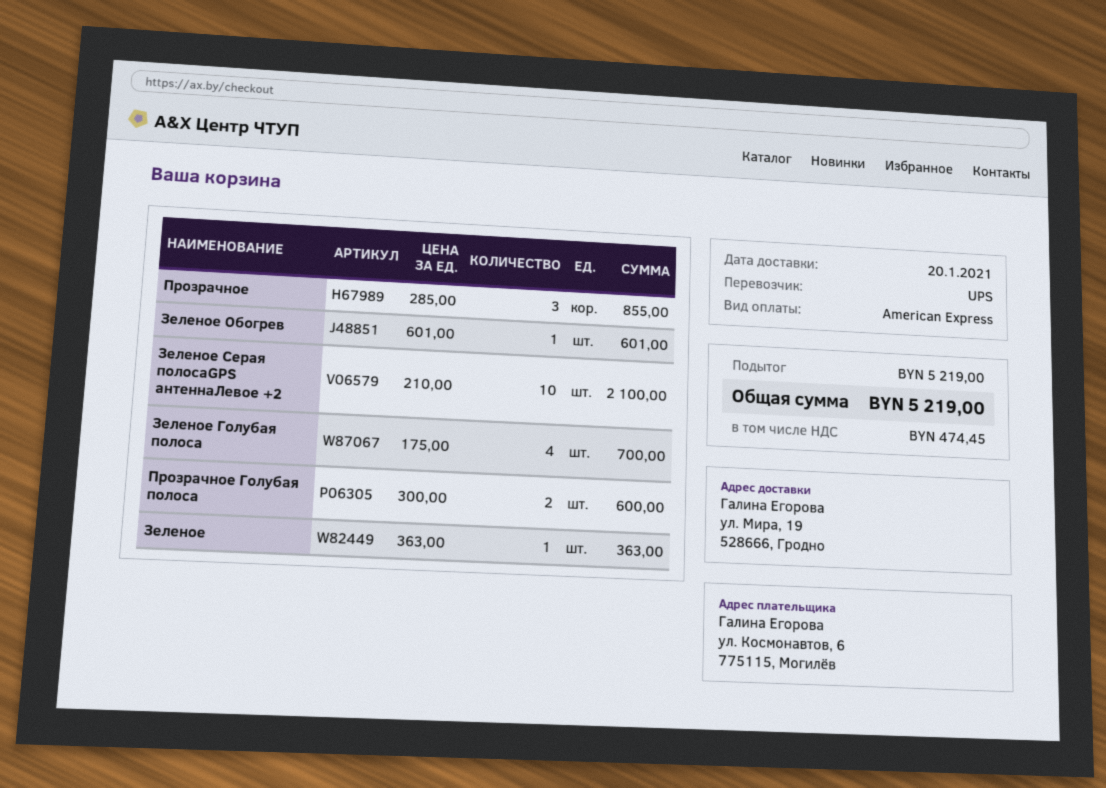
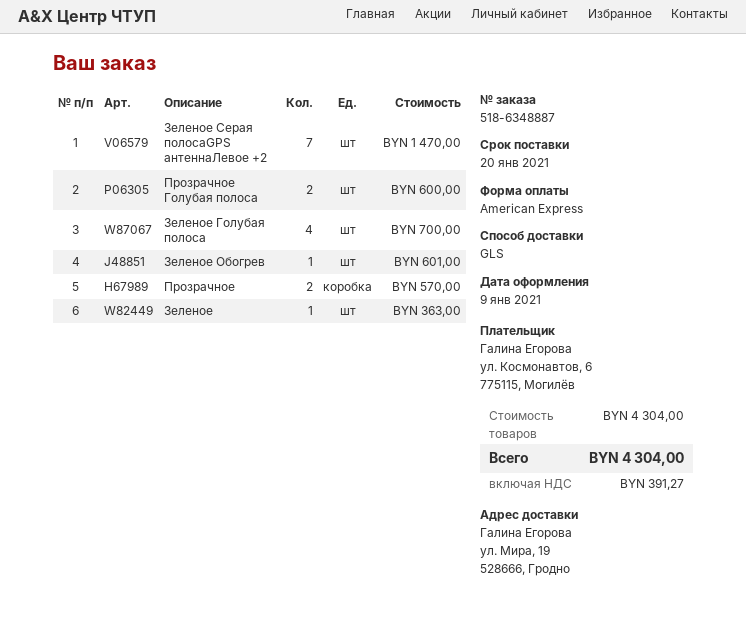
shipping method: UPS -> GLS
Прозрачное: 3 for 855.00 -> 2 for 570.00
Зеленое Серая полосаGPS антеннаЛевое +2: 10 for 2100.00 -> 7 for 1470.00
subtotal: 5219.00 -> 4304.00
tax: 474.45 -> 391.27
total: 5219.00 -> 4304.00

